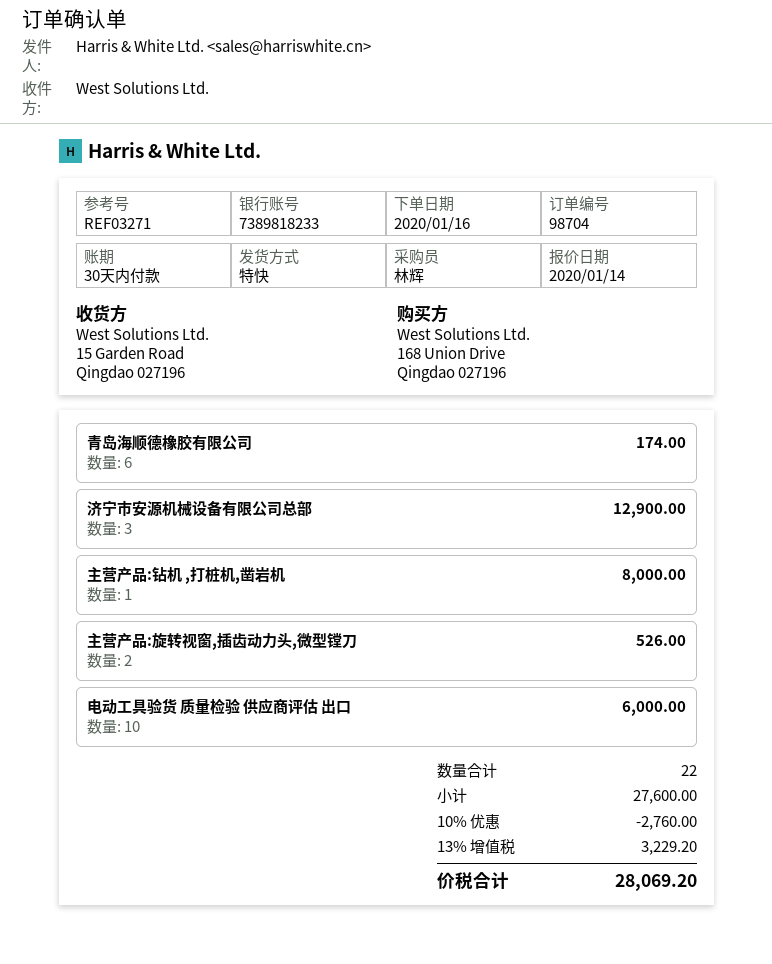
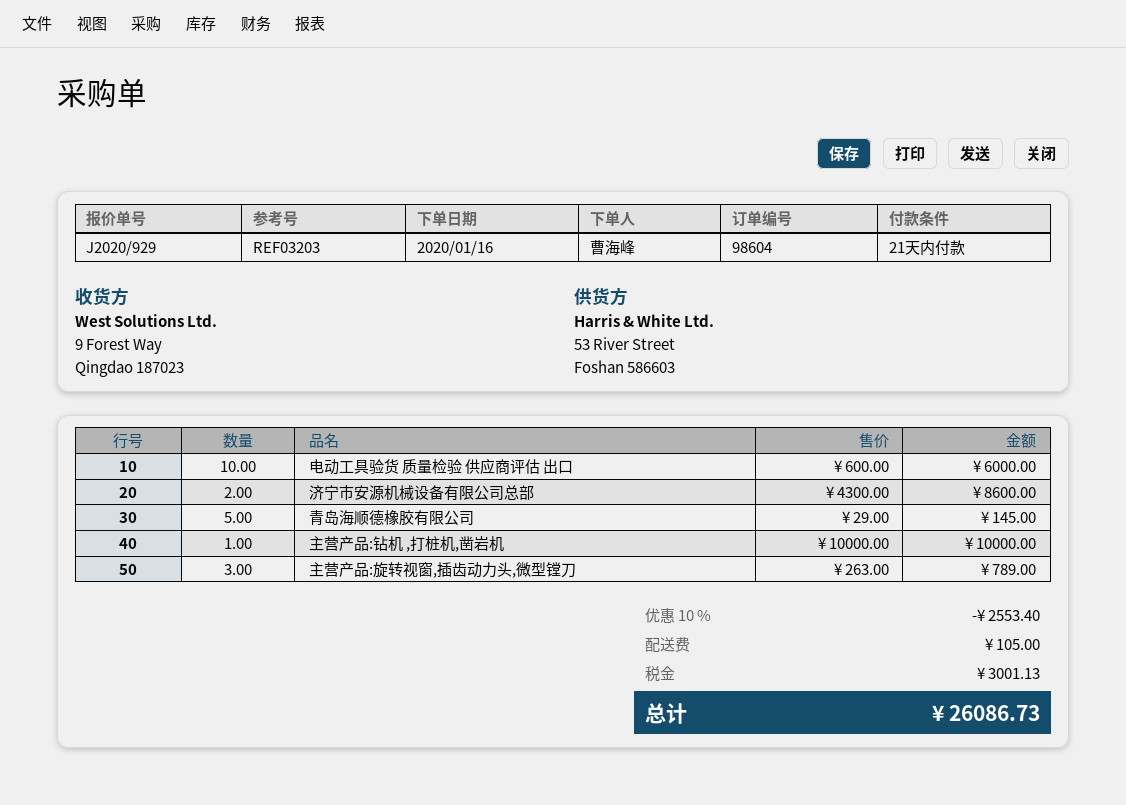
order number: 98704 -> 98604
payment terms: 30 days -> 21 days
reference: REF03271 -> REF03203
ordered by: 林辉 -> 曹海峰
ship to: 15 Garden Road, Qingdao 027196 -> 9 Forest Way, Qingdao 187023
青岛海顺德橡胶有限公司: 6 for 174.00 -> 5 for 145.00
济宁市安源机械设备有限公司总部: 3 for 12900.00 -> 2 for 8600.00
主营产品:钻机 ,打桩机,凿岩机: 1 for 8000.00 -> 1 for 10000.00
主营产品:旋转视窗,插齿动力头,微型镗刀: 2 for 526.00 -> 3 for 789.00
discount: 10% = 2760.00 -> 10% = 2553.40
shipping: none -> 105.00
tax: 3229.20 -> 3001.13
total: 28069.20 -> 26086.73

